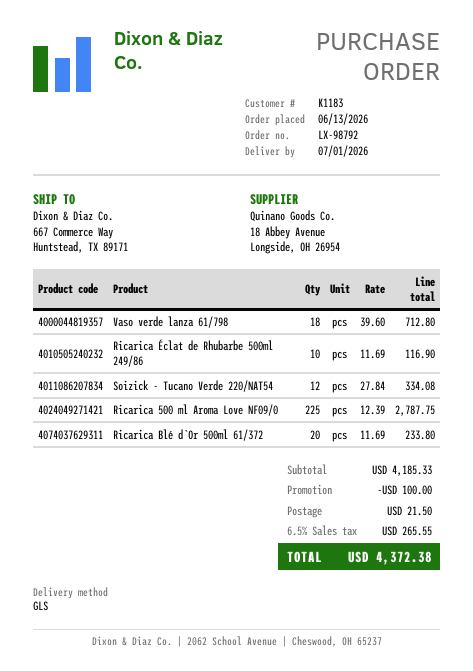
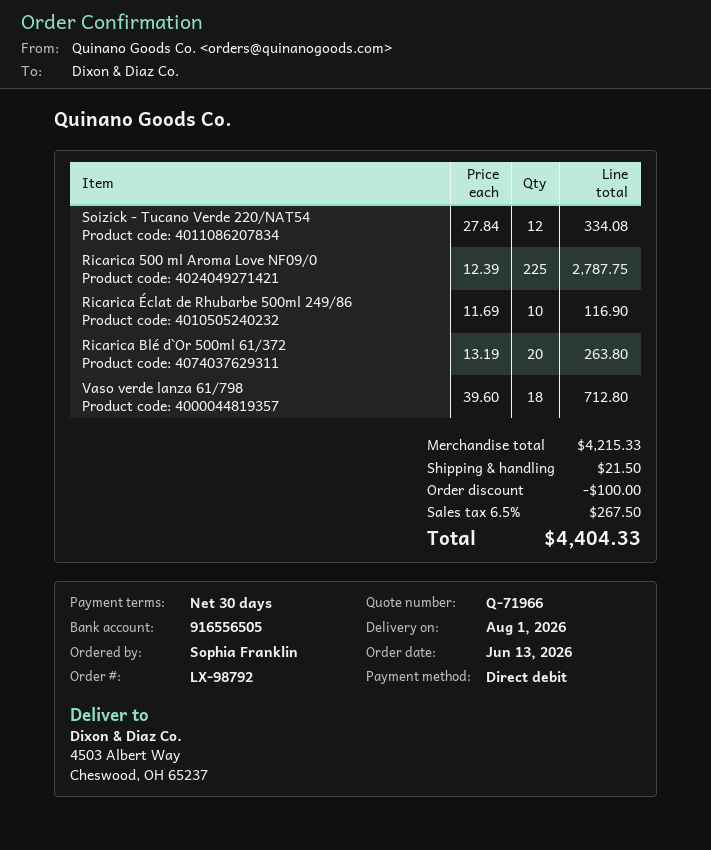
delivery date: 2026-07-01 -> 2026-08-01
ship to: 667 Commerce Way, Huntstead, TX 89171 -> 4503 Albert Way, Cheswood, OH 65237
Ricarica Blé d`Or 500ml 61/372: 20 x 11.69 = 233.80 -> 20 x 13.19 = 263.80
subtotal: 4185.33 -> 4215.33
tax: 6.5% = 265.55 -> 6.5% = 267.50
total: 4372.38 -> 4404.33

